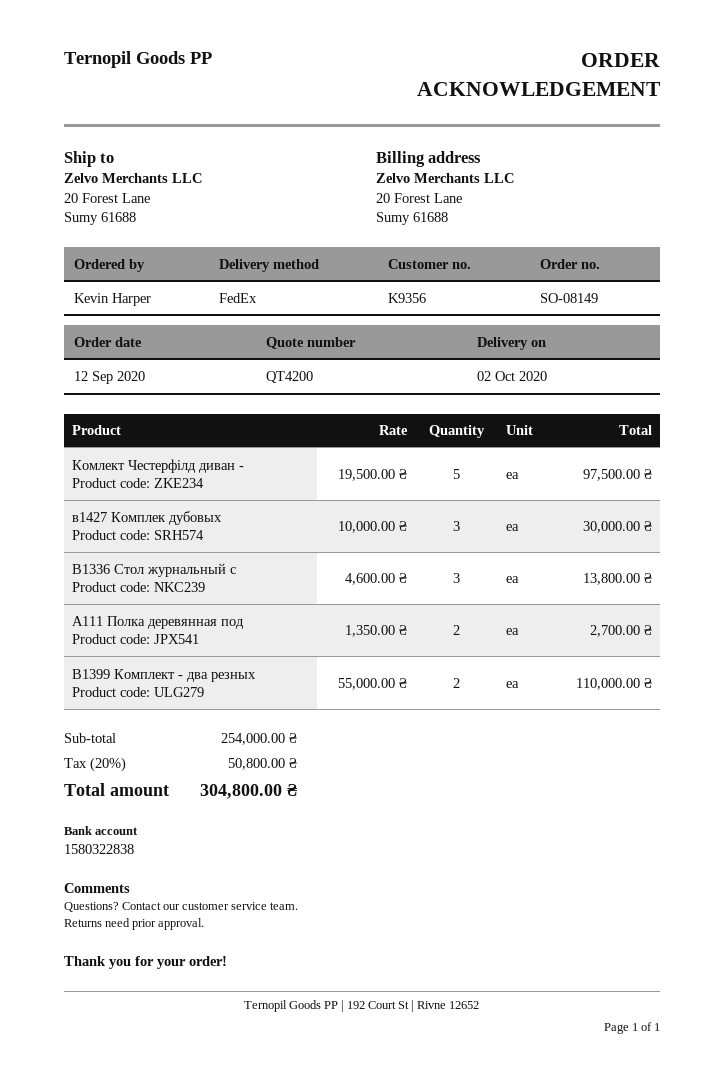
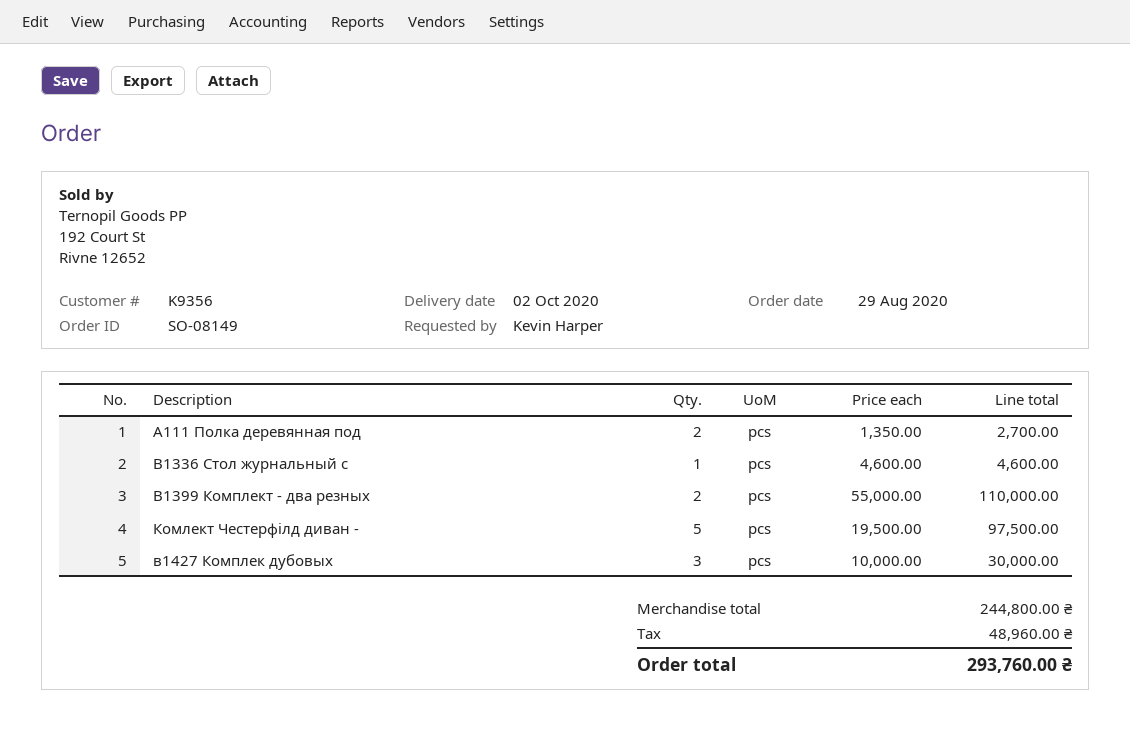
order date: 2020-09-12 -> 2020-08-29
В1336 Стол журнальный с: 3 x 4600.00 = 13800.00 -> 1 x 4600.00 = 4600.00
subtotal: 254000.00 -> 244800.00
tax: 50800.00 -> 48960.00
total: 304800.00 -> 293760.00

